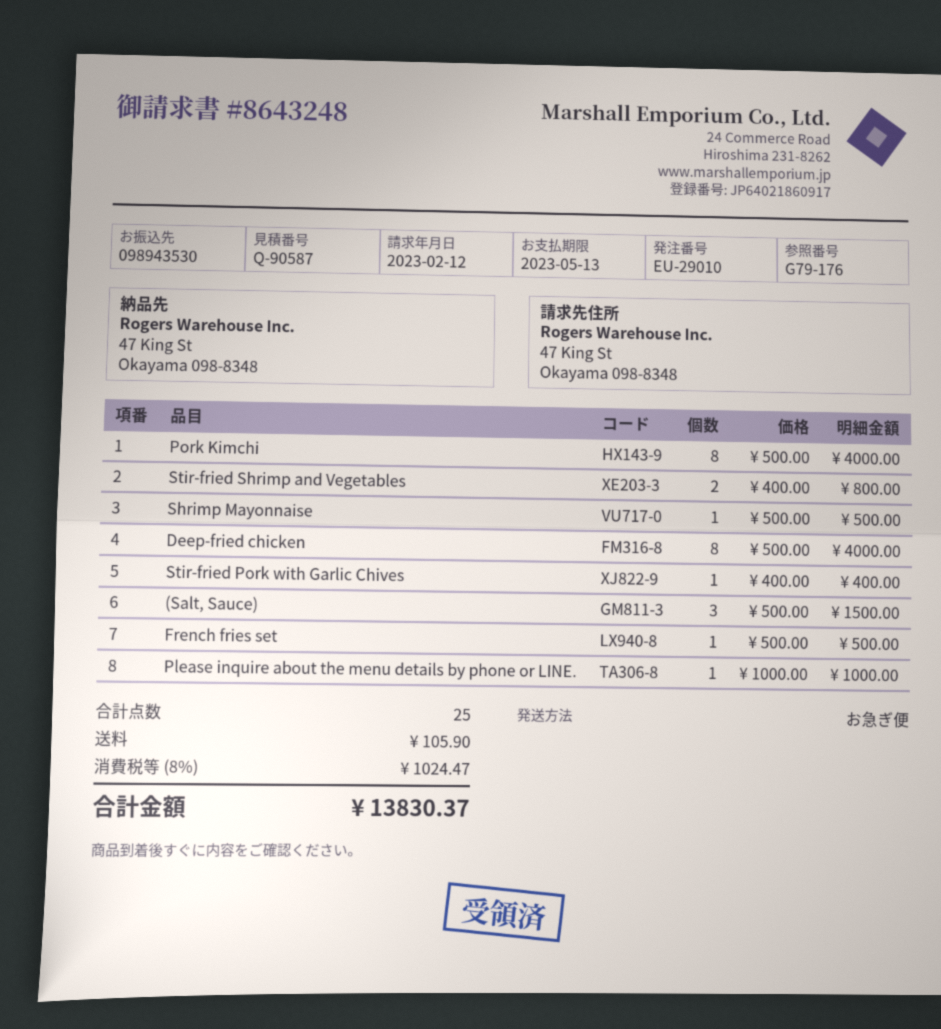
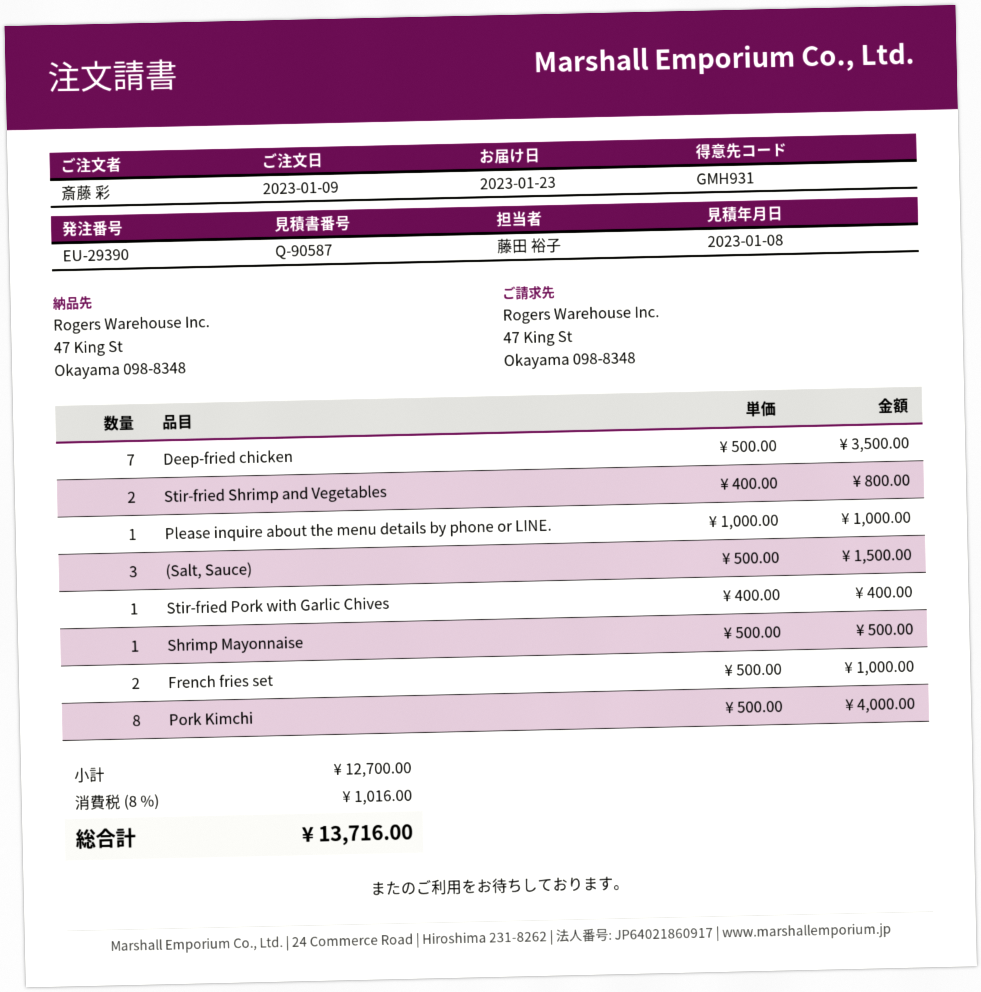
order number: EU-29010 -> EU-29390
Deep-fried chicken: 8 x 500.00 = 4000.00 -> 7 x 500.00 = 3500.00
French fries set: 1 x 500.00 = 500.00 -> 2 x 500.00 = 1000.00
shipping: 105.90 -> none
tax: 8% = 1024.47 -> 8% = 1016.00
total: 13830.37 -> 13716.00

